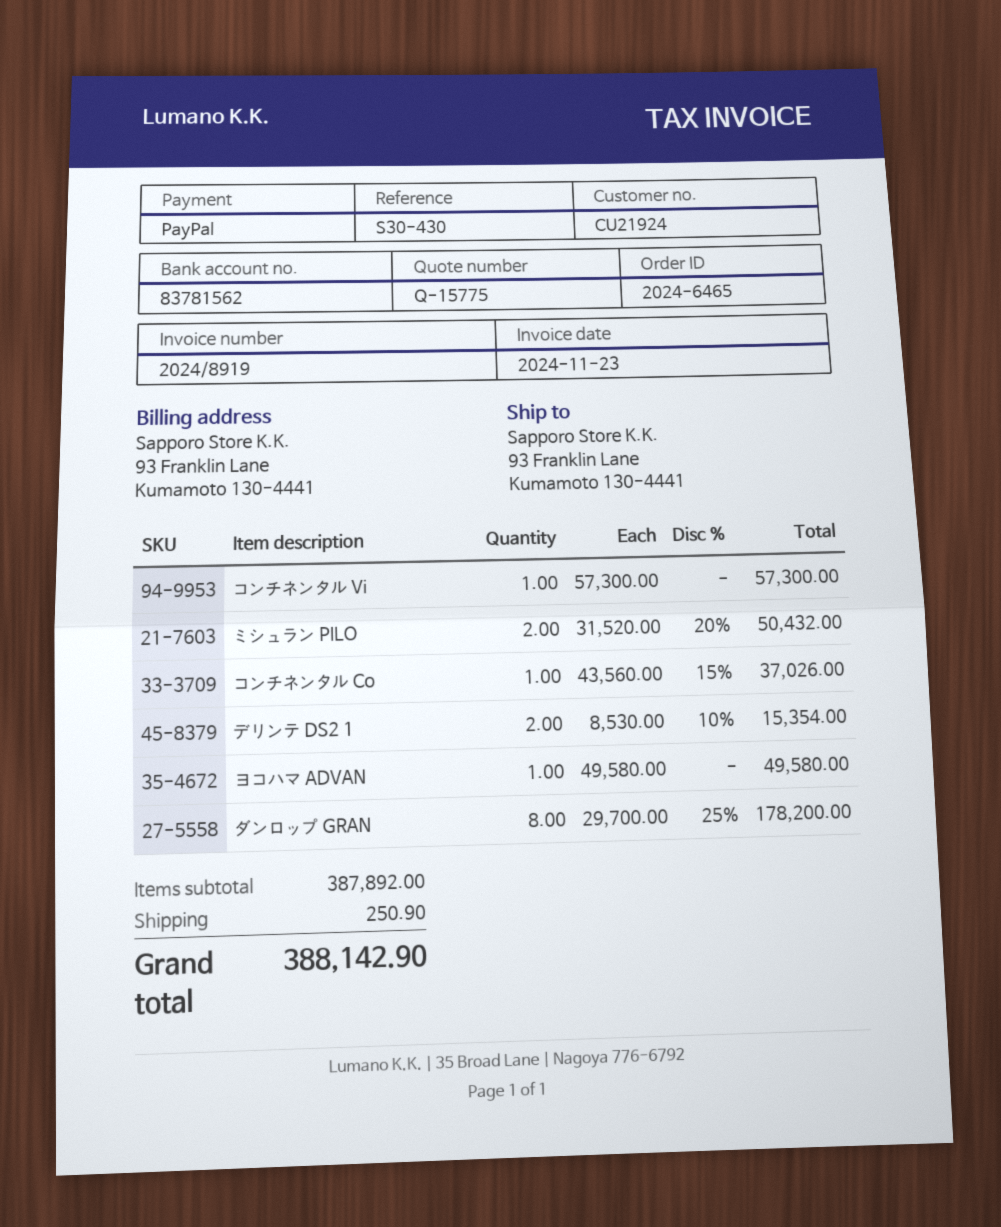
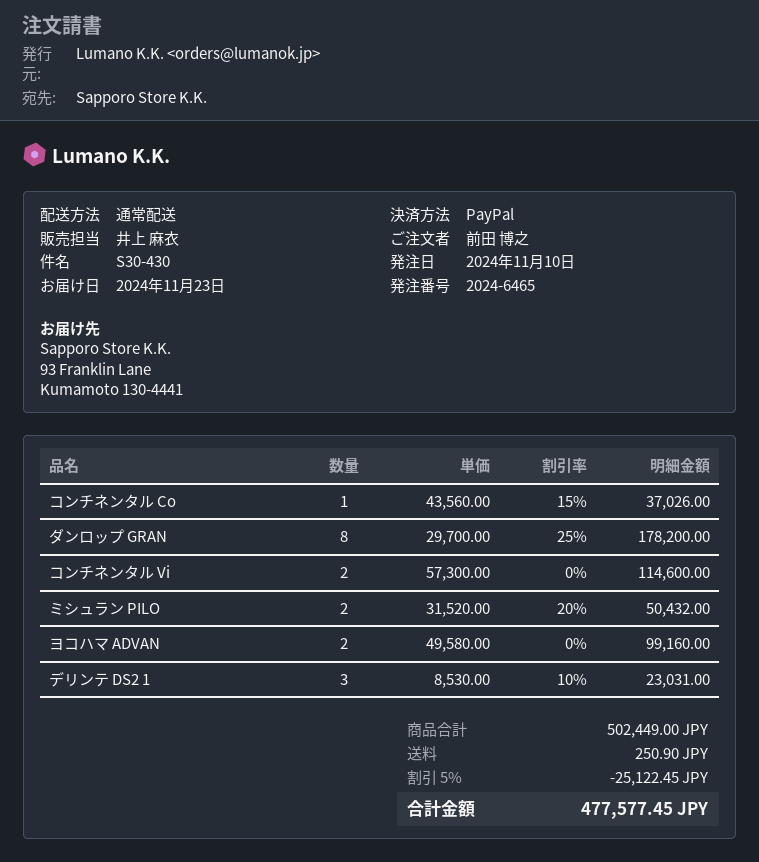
コンチネンタル Vi: 1 x 57300.00 = 57300.00 -> 2 x 57300.00 = 114600.00
デリンテ DS2 1: 2 x 8530.00 - 10% = 15354.00 -> 3 x 8530.00 - 10% = 23031.00
ヨコハマ ADVAN: 1 x 49580.00 = 49580.00 -> 2 x 49580.00 = 99160.00
subtotal: 387892.00 -> 502449.00
discount: none -> 5% = 25122.45
total: 388142.90 -> 477577.45

